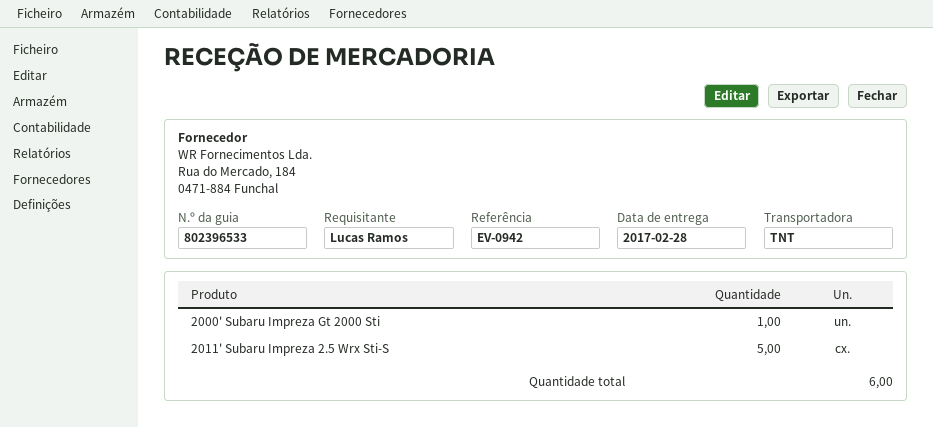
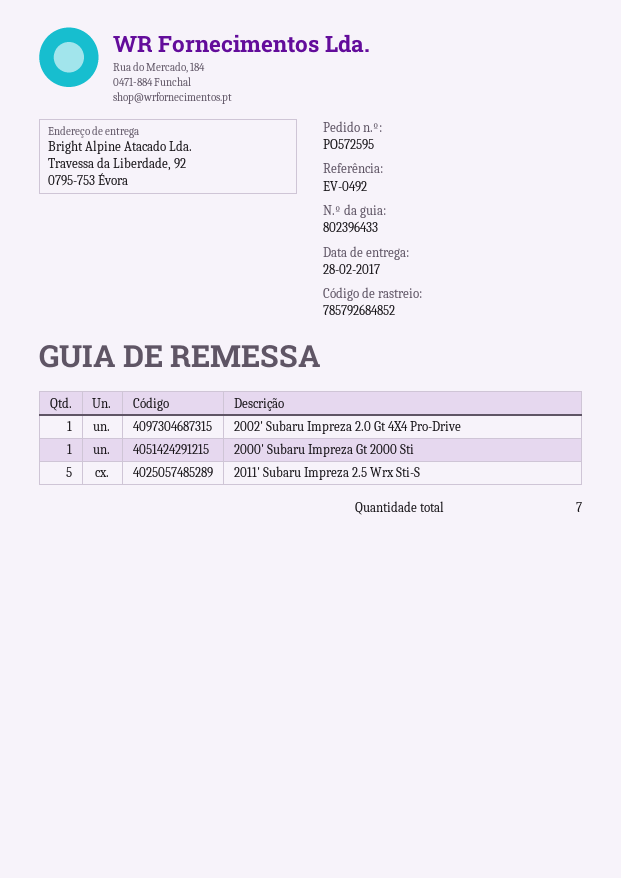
delivery note number: 802396533 -> 802396433
reference: EV-0942 -> EV-0492
2002' Subaru Impreza 2.0 Gt 4X4 Pro-Drive: none -> 1
total quantity: 6 -> 7

